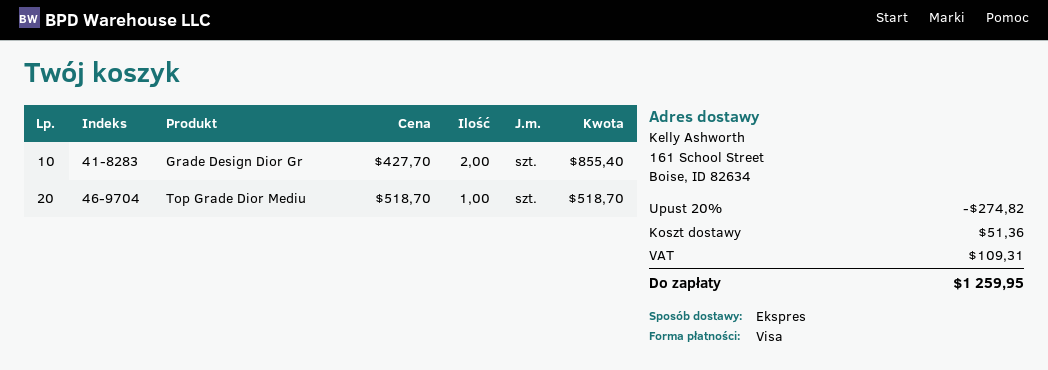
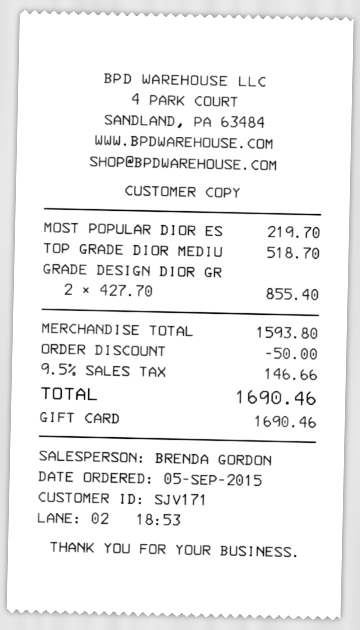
payment method: Visa -> gift card
MOST POPULAR DIOR ES: none -> 1 x 219.70 = 219.70
discount: 274.82 -> 50.00
shipping: 51.36 -> none
tax: 109.31 -> 146.66
total: 1259.95 -> 1690.46

